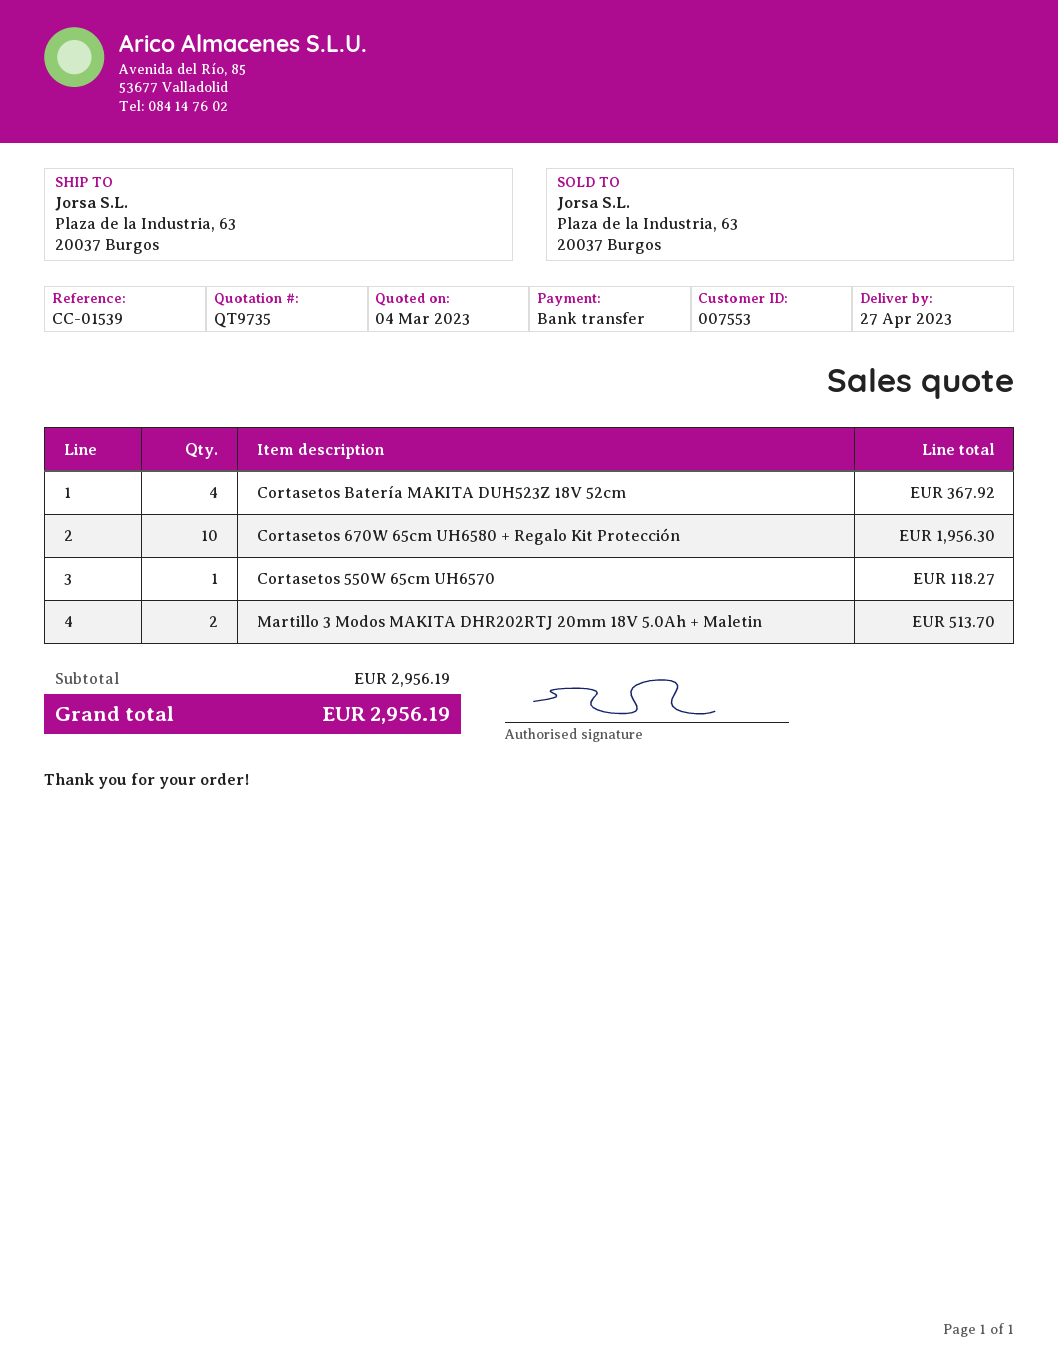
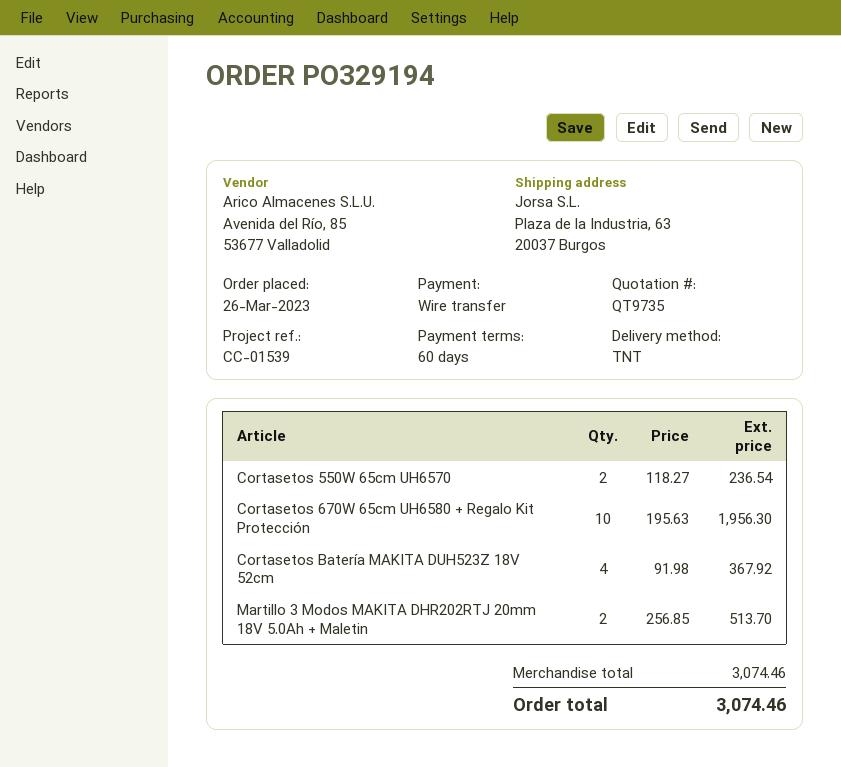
Cortasetos 550W 65cm UH6570: 1 for 118.27 -> 2 for 236.54
subtotal: 2956.19 -> 3074.46
total: 2956.19 -> 3074.46

